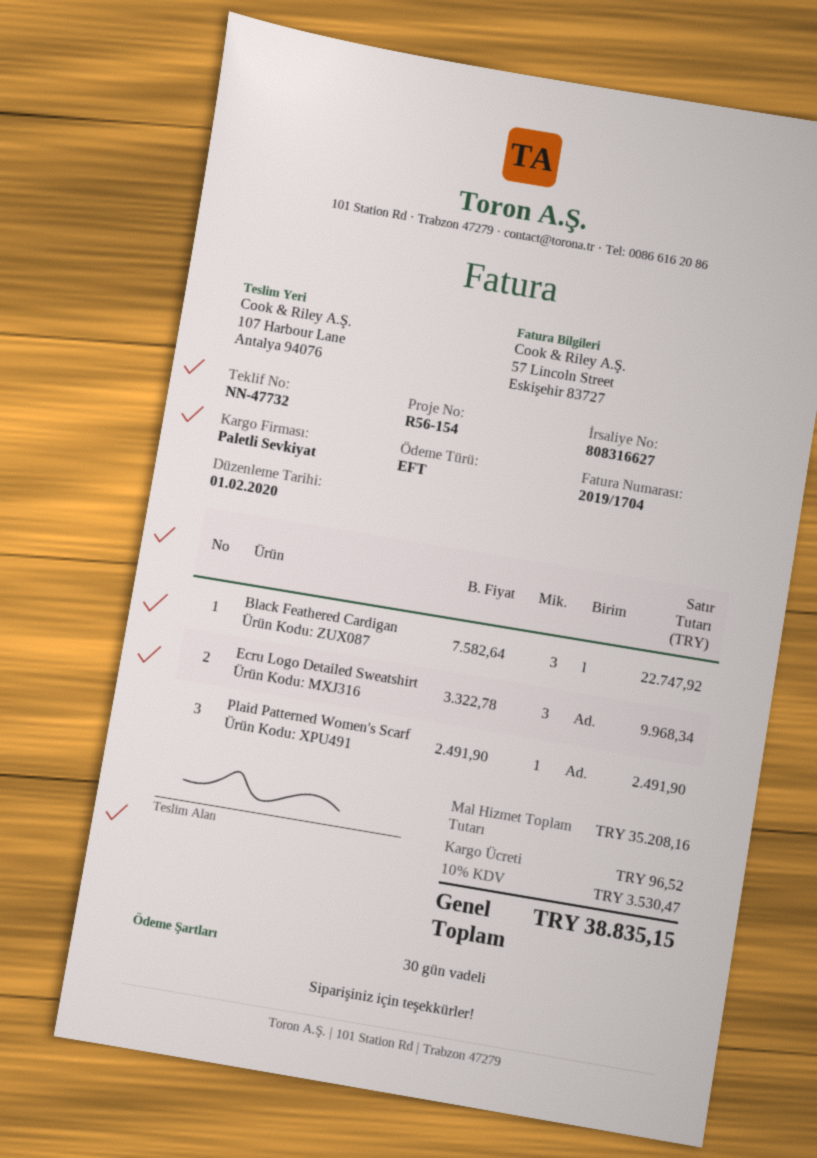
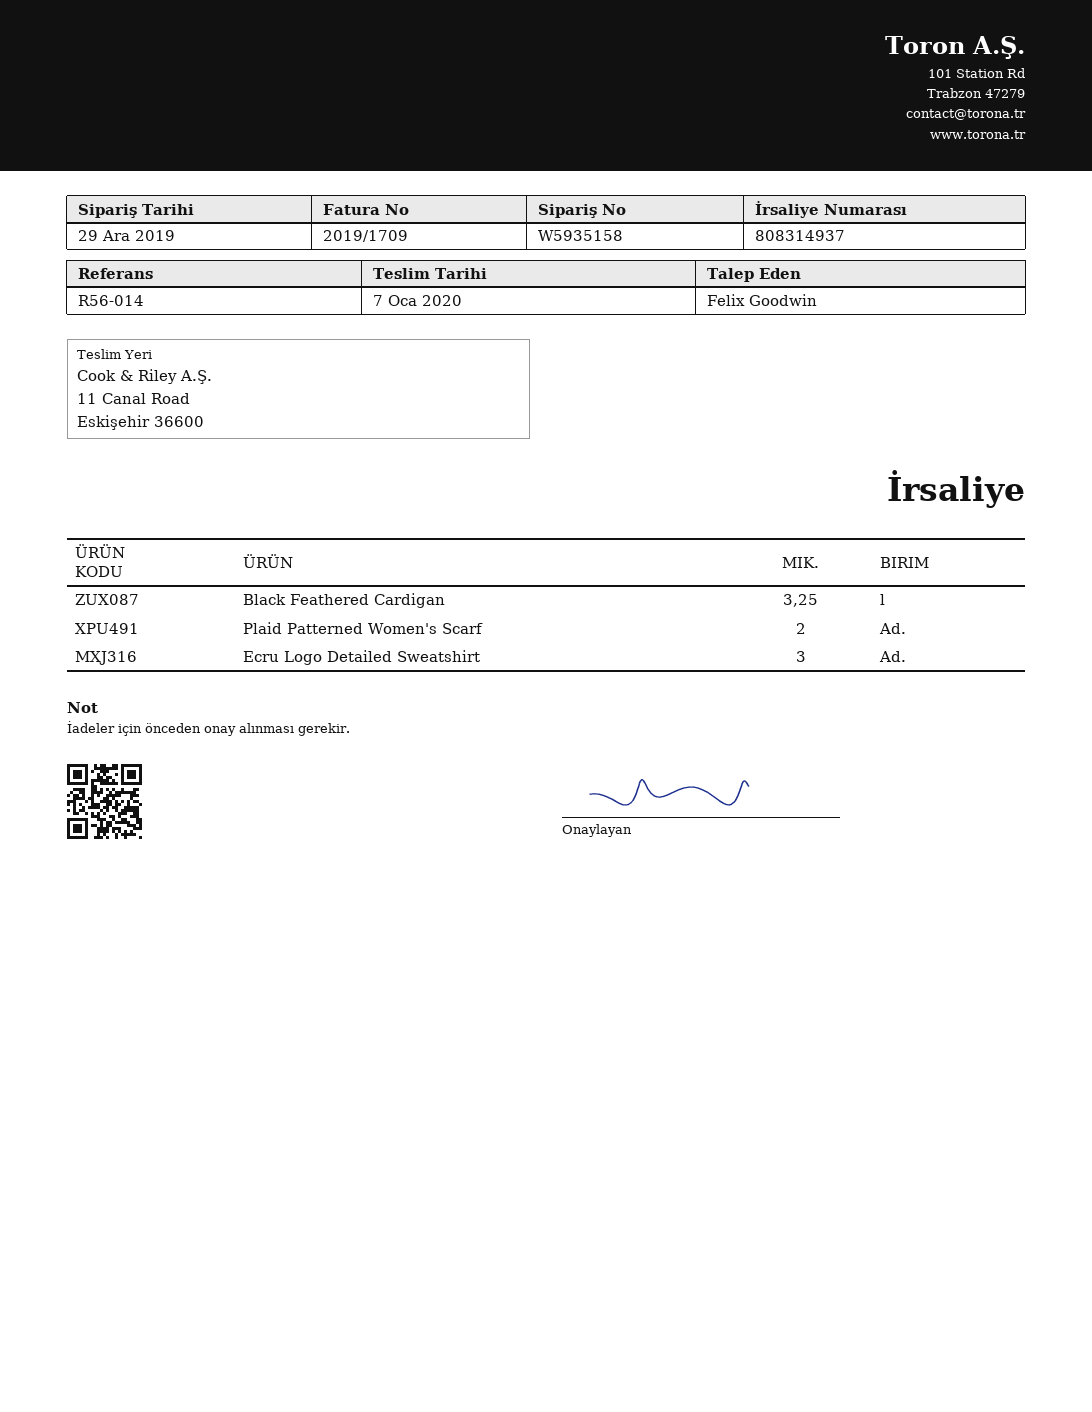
delivery note number: 808316627 -> 808314937
invoice number: 2019/1704 -> 2019/1709
reference: R56-154 -> R56-014
ship to: 107 Harbour Lane, Antalya 94076 -> 11 Canal Road, Eskişehir 36600
Black Feathered Cardigan: 3 -> 3.25
Plaid Patterned Women's Scarf: 1 -> 2

